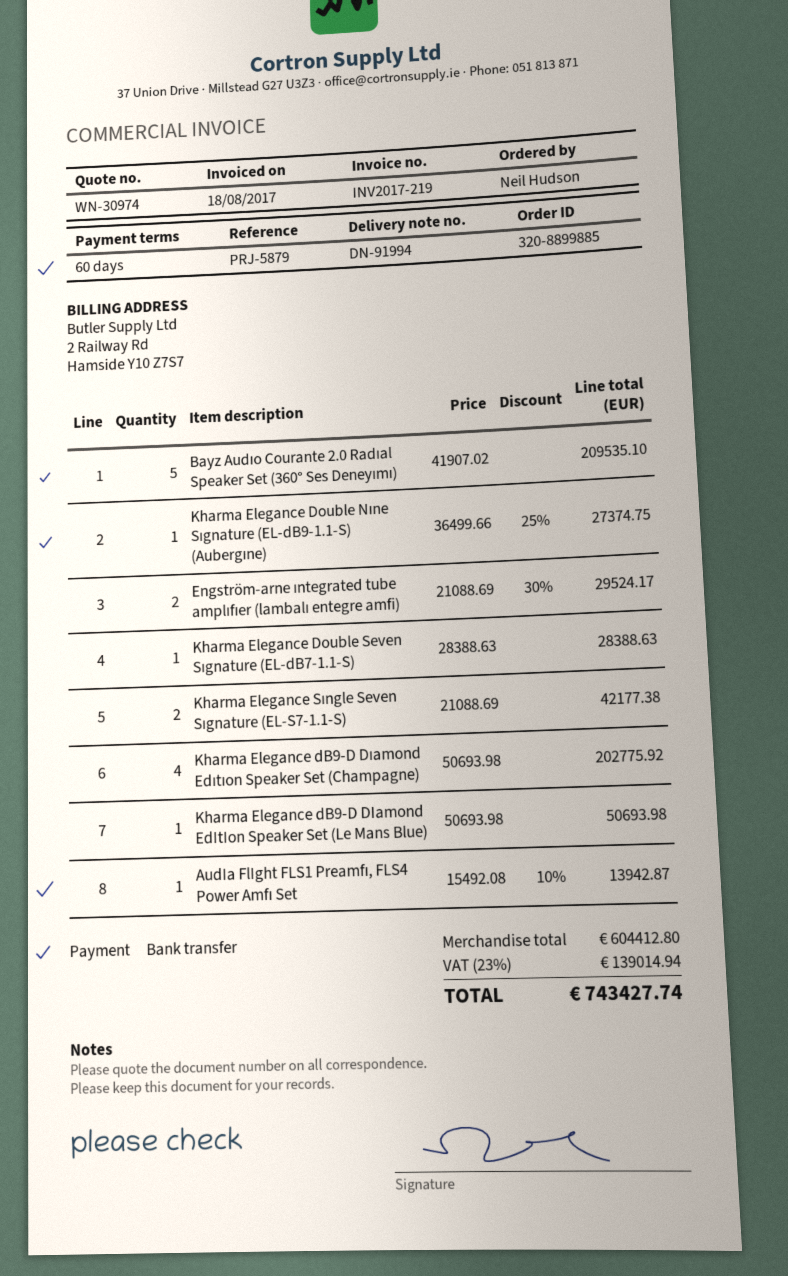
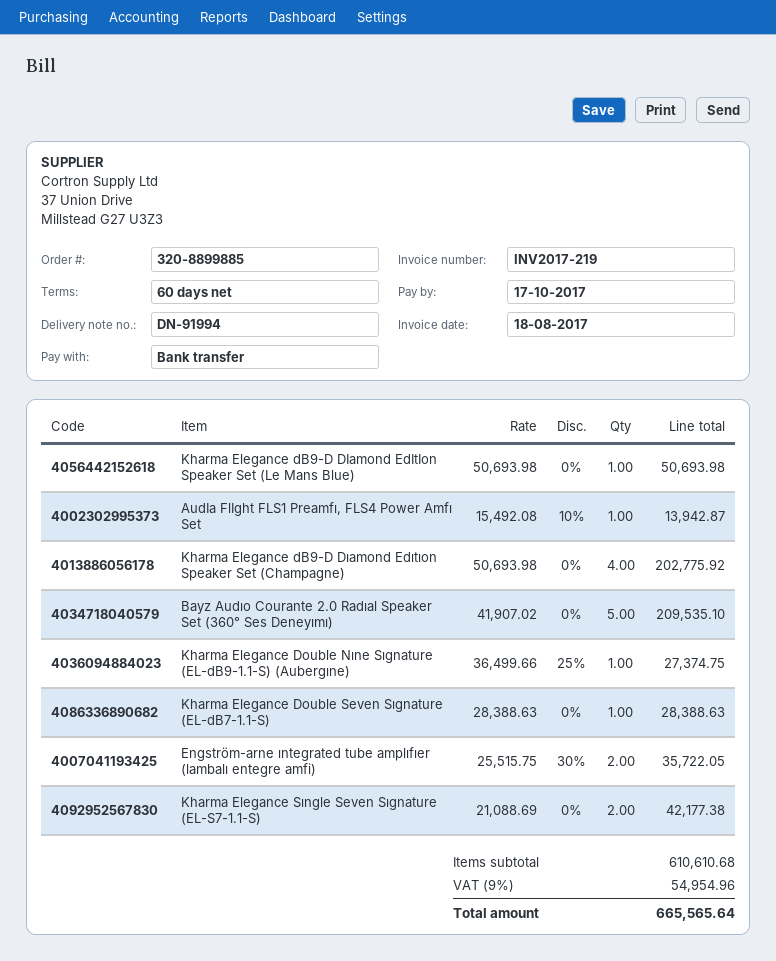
Engström-arne ıntegrated tube amplıfıer (lambalı entegre amfi): 2 x 21088.69 - 30% = 29524.17 -> 2 x 25515.75 - 30% = 35722.05
subtotal: 604412.80 -> 610610.68
tax: 23% = 139014.94 -> 9% = 54954.96
total: 743427.74 -> 665565.64

